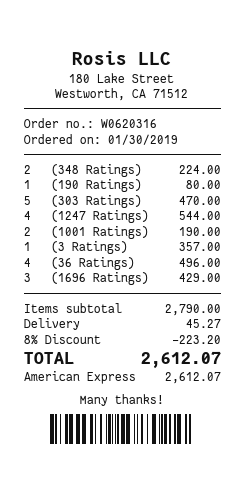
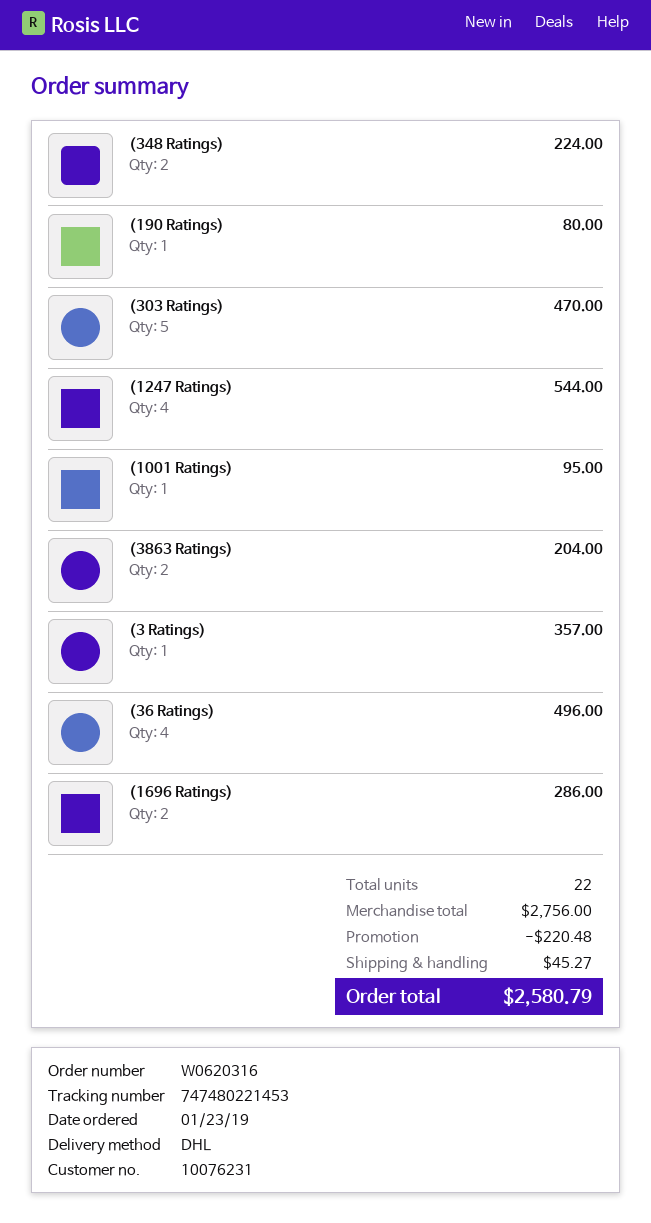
order date: 2019-01-30 -> 2019-01-23
(1001 Ratings): 2 for 190.00 -> 1 for 95.00
(1696 Ratings): 3 for 429.00 -> 2 for 286.00
(3863 Ratings): none -> 2 for 204.00
subtotal: 2790.00 -> 2756.00
discount: 223.20 -> 220.48
total: 2612.07 -> 2580.79

